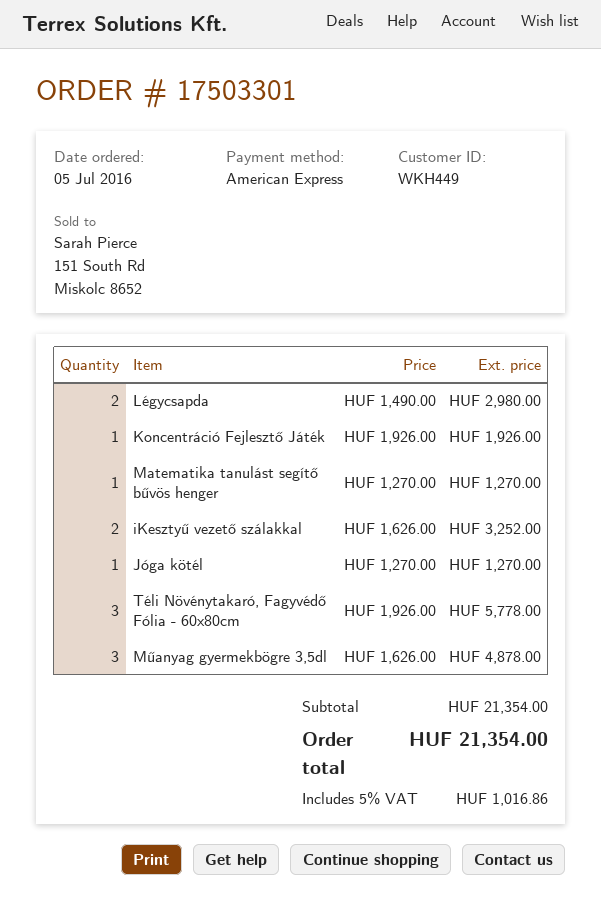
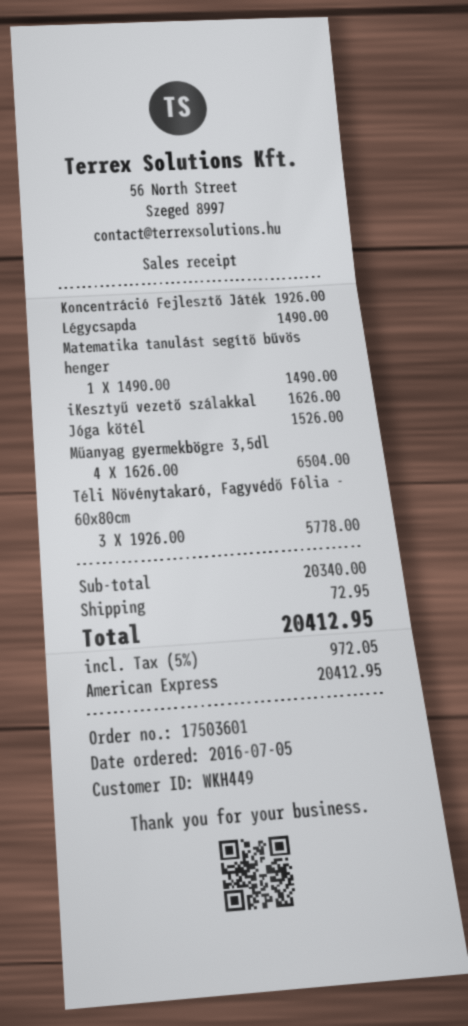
order number: 17503301 -> 17503601
Légycsapda: 2 x 1490.00 = 2980.00 -> 1 x 1490.00 = 1490.00
Matematika tanulást segítő bűvös henger: 1 x 1270.00 = 1270.00 -> 1 x 1490.00 = 1490.00
iKesztyű vezető szálakkal: 2 x 1626.00 = 3252.00 -> 1 x 1626.00 = 1626.00
Jóga kötél: 1 x 1270.00 = 1270.00 -> 1 x 1526.00 = 1526.00
Műanyag gyermekbögre 3,5dl: 3 x 1626.00 = 4878.00 -> 4 x 1626.00 = 6504.00
subtotal: 21354.00 -> 20340.00
shipping: none -> 72.95
tax: 5% = 1016.86 -> 5% = 972.05
total: 21354.00 -> 20412.95

